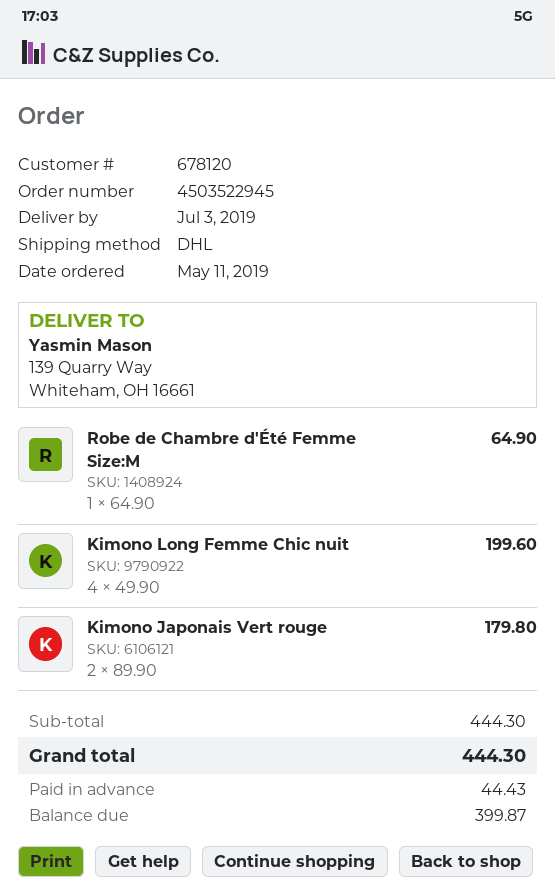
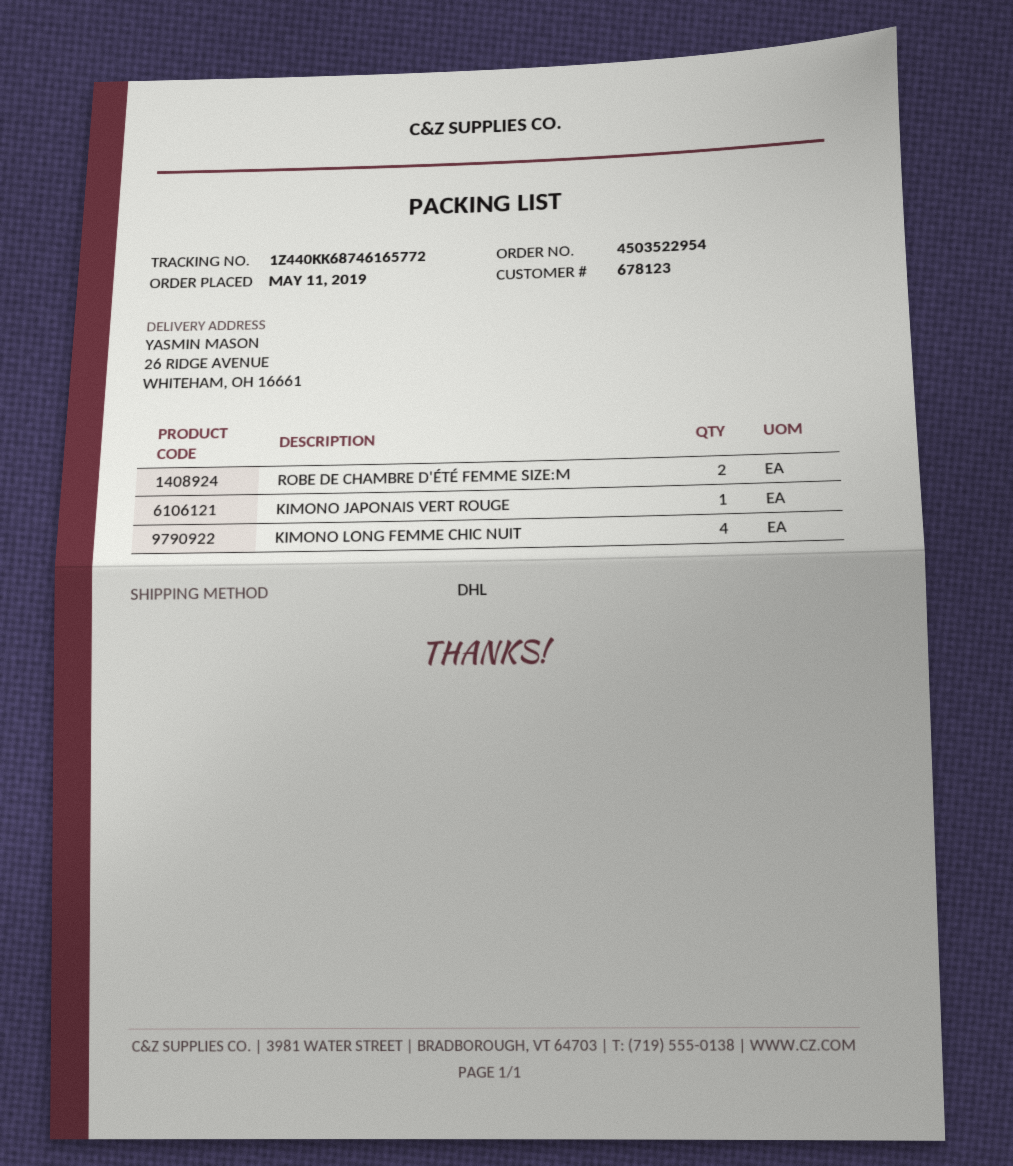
order number: 4503522945 -> 4503522954
customer number: 678120 -> 678123
ship to: 139 Quarry Way, Whiteham, OH 16661 -> 26 RIDGE AVENUE, WHITEHAM, OH 16661
Robe de Chambre d'Été Femme Size:M: 1 -> 2
Kimono Japonais Vert rouge: 2 -> 1

